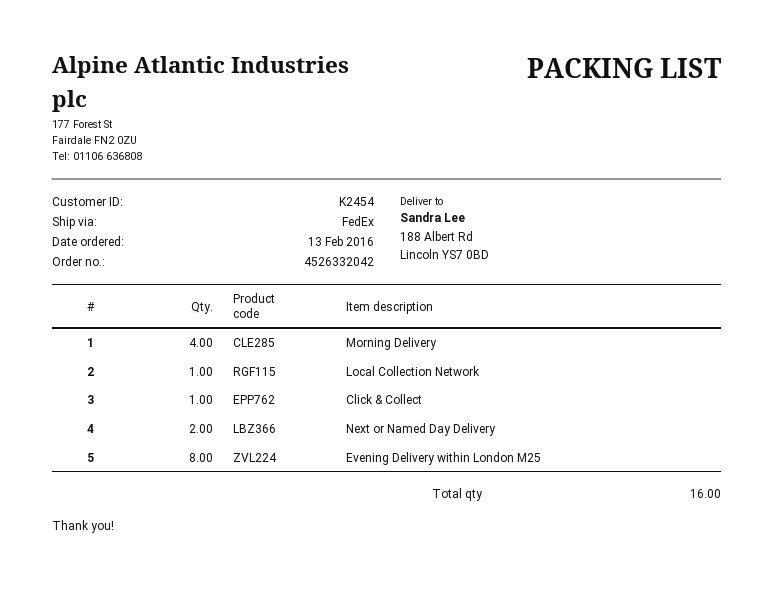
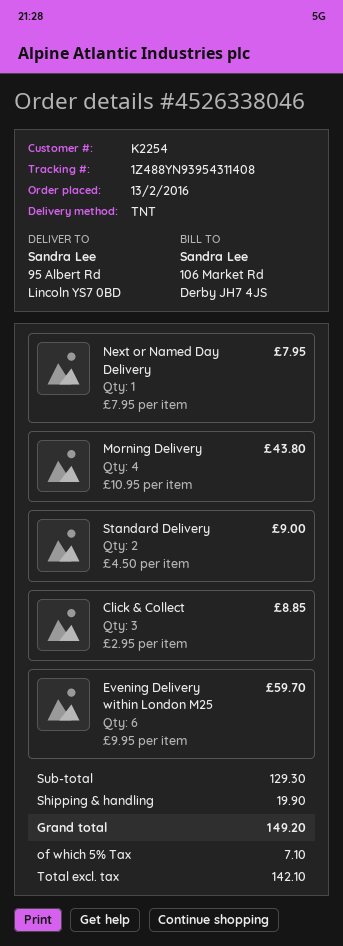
order number: 4526332042 -> 4526338046
customer number: K2454 -> K2254
shipping method: FedEx -> TNT
ship to: 188 Albert Rd, Lincoln YS7 0BD -> 95 Albert Rd, Lincoln YS7 0BD
Local Collection Network: 1 -> none
Click & Collect: 1 -> 3
Next or Named Day Delivery: 2 -> 1
Evening Delivery within London M25: 8 -> 6
Standard Delivery: none -> 2

